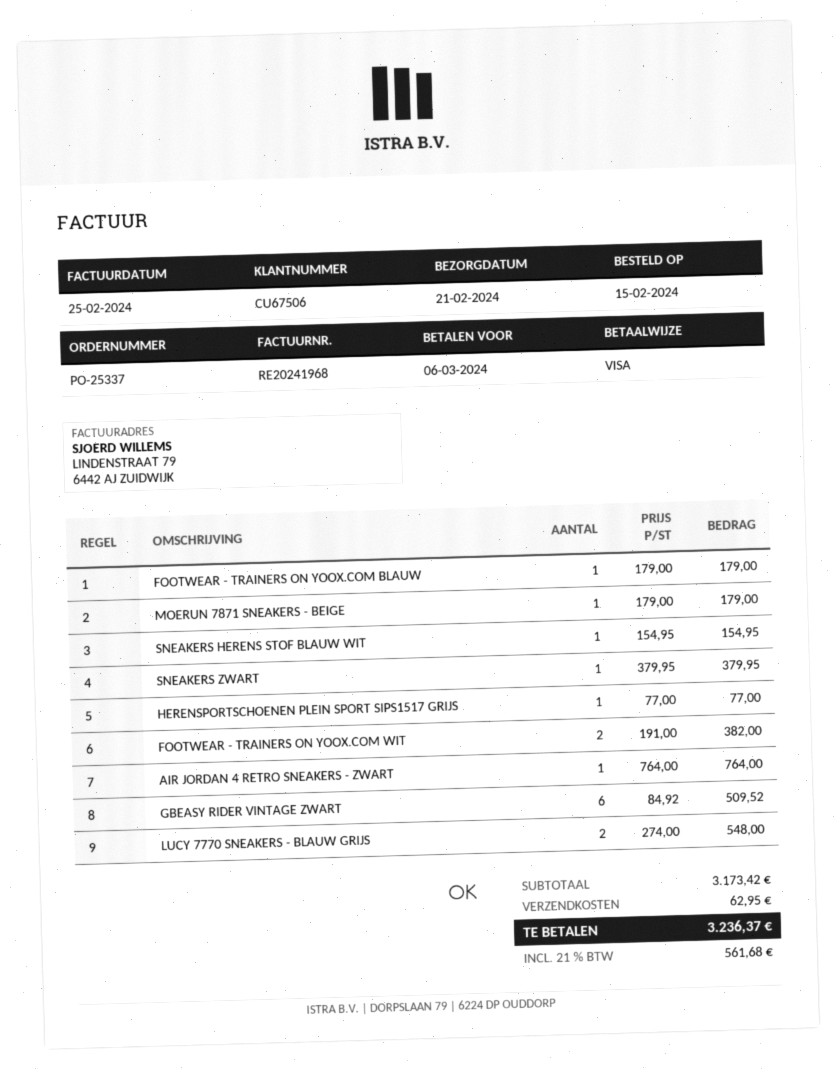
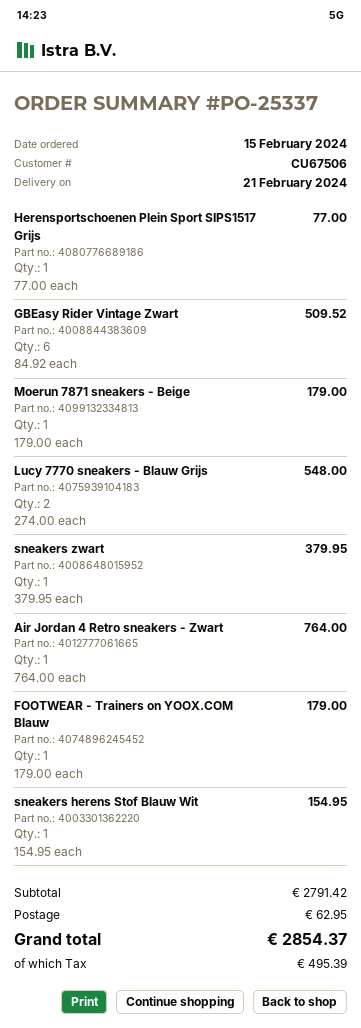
FOOTWEAR - TRAINERS ON YOOX.COM WIT: 2 x 191.00 = 382.00 -> none
subtotal: 3173.42 -> 2791.42
tax: 561.68 -> 495.39
total: 3236.37 -> 2854.37

